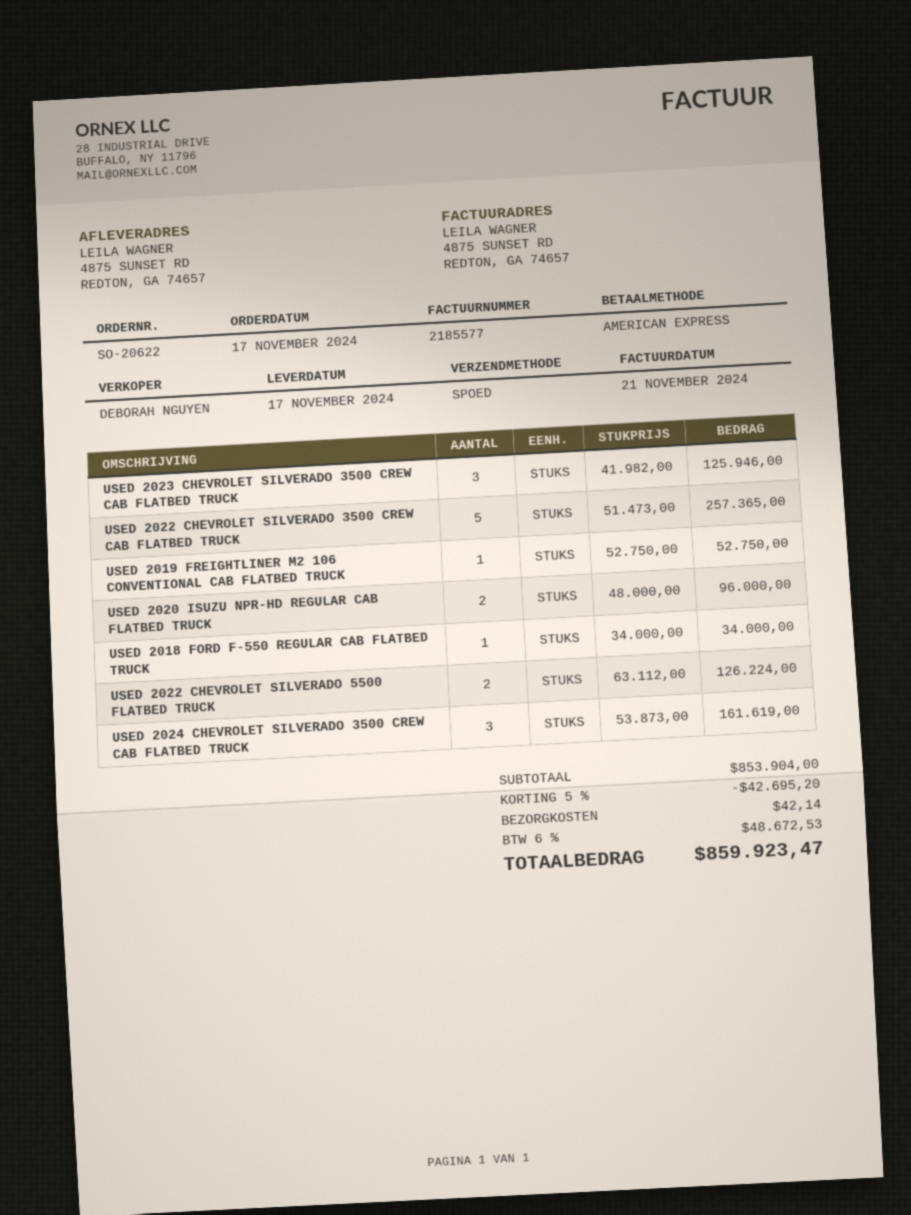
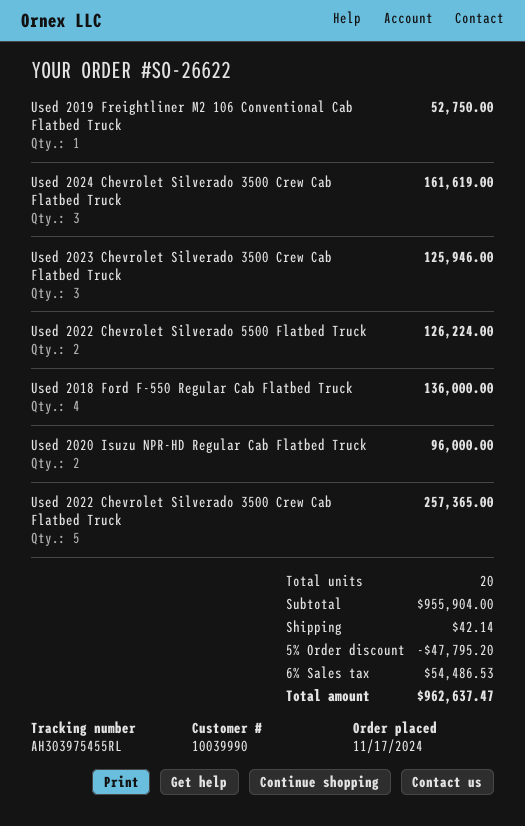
order number: SO-20622 -> SO-26622
USED 2018 FORD F-550 REGULAR CAB FLATBED TRUCK: 1 for 34000.00 -> 4 for 136000.00
subtotal: 853904.00 -> 955904.00
discount: 5% = 42695.20 -> 5% = 47795.20
tax: 6% = 48672.53 -> 6% = 54486.53
total: 859923.47 -> 962637.47

